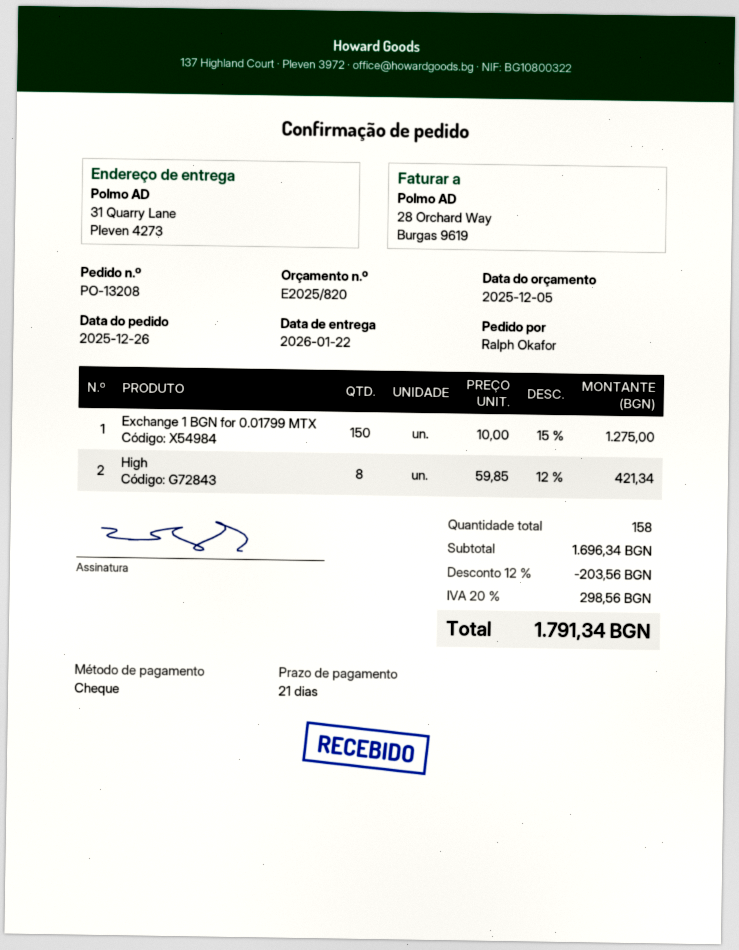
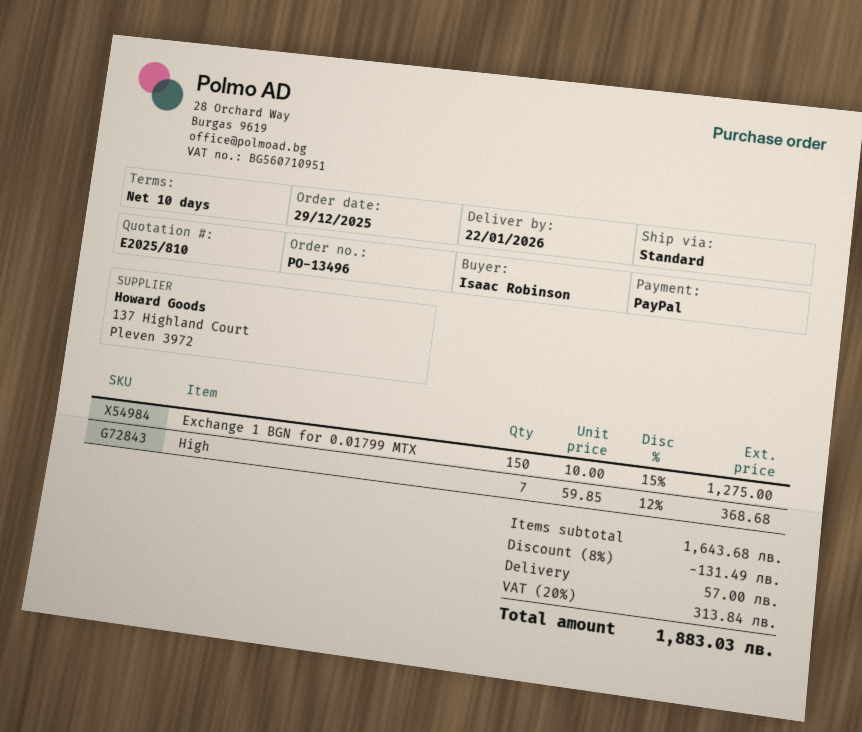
quote number: E2025/820 -> E2025/810
order number: PO-13208 -> PO-13496
order date: 2025-12-26 -> 2025-12-29
payment terms: 21 days -> 10 days
ordered by: Ralph Okafor -> Isaac Robinson
payment method: cheque -> PayPal
High: 8 x 59.85 - 12% = 421.34 -> 7 x 59.85 - 12% = 368.68
subtotal: 1696.34 -> 1643.68
discount: 12% = 203.56 -> 8% = 131.49
shipping: none -> 57.00
tax: 20% = 298.56 -> 20% = 313.84
total: 1791.34 -> 1883.03

